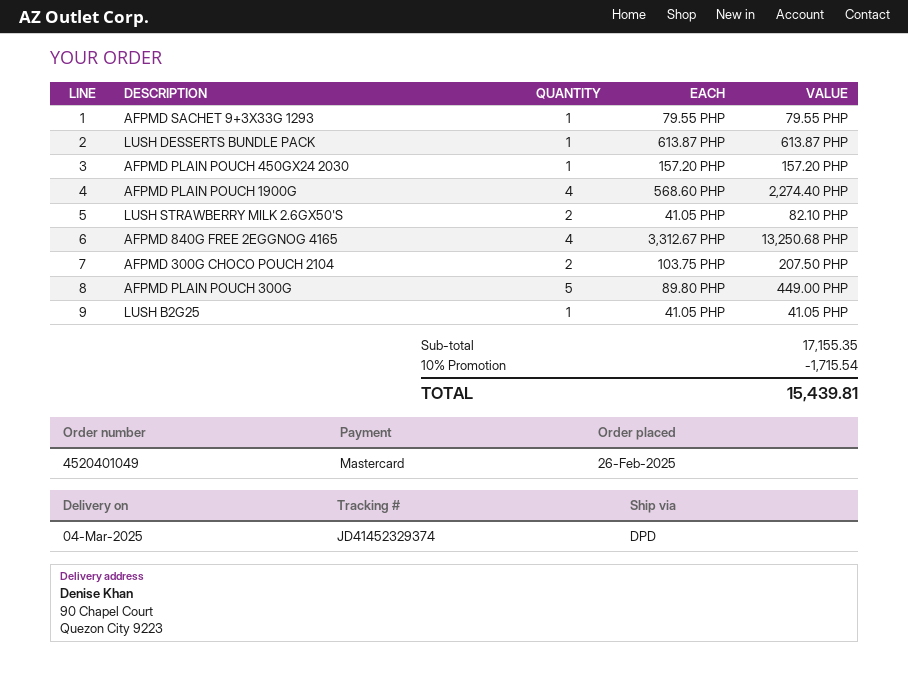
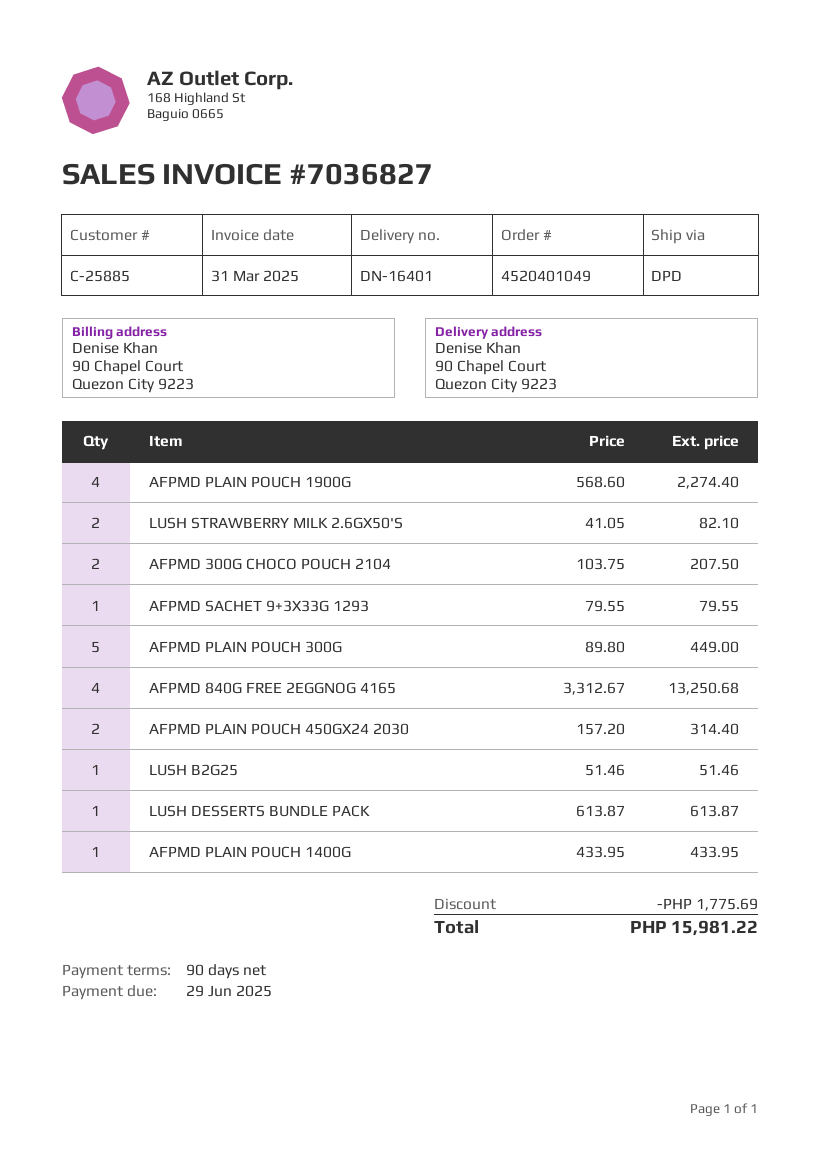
AFPMD PLAIN POUCH 450GX24 2030: 1 x 157.20 = 157.20 -> 2 x 157.20 = 314.40
LUSH B2G25: 1 x 41.05 = 41.05 -> 1 x 51.46 = 51.46
AFPMD PLAIN POUCH 1400G: none -> 1 x 433.95 = 433.95
discount: 1715.54 -> 1775.69
total: 15439.81 -> 15981.22

